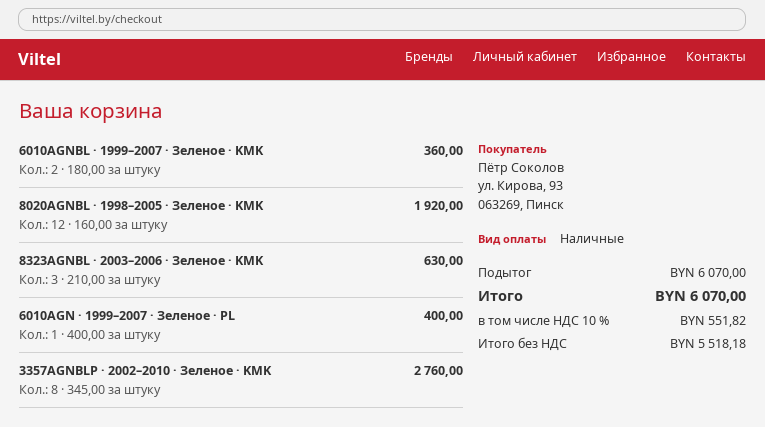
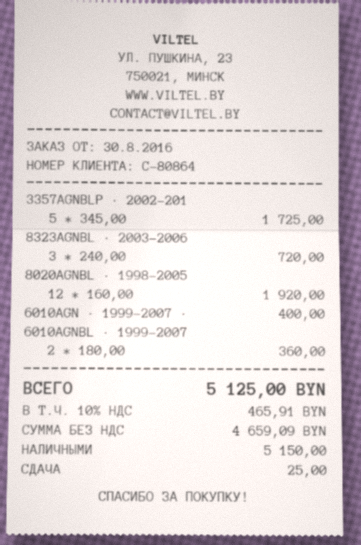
8323AGNBL · 2003–2006 · Зеленое · KMK: 3 x 210.00 = 630.00 -> 3 x 240.00 = 720.00
3357AGNBLP · 2002–2010 · Зеленое · KMK: 8 x 345.00 = 2760.00 -> 5 x 345.00 = 1725.00
net: 5518.18 -> 4659.09
tax: 10% = 551.82 -> 10% = 465.91
total: 6070.00 -> 5125.00

